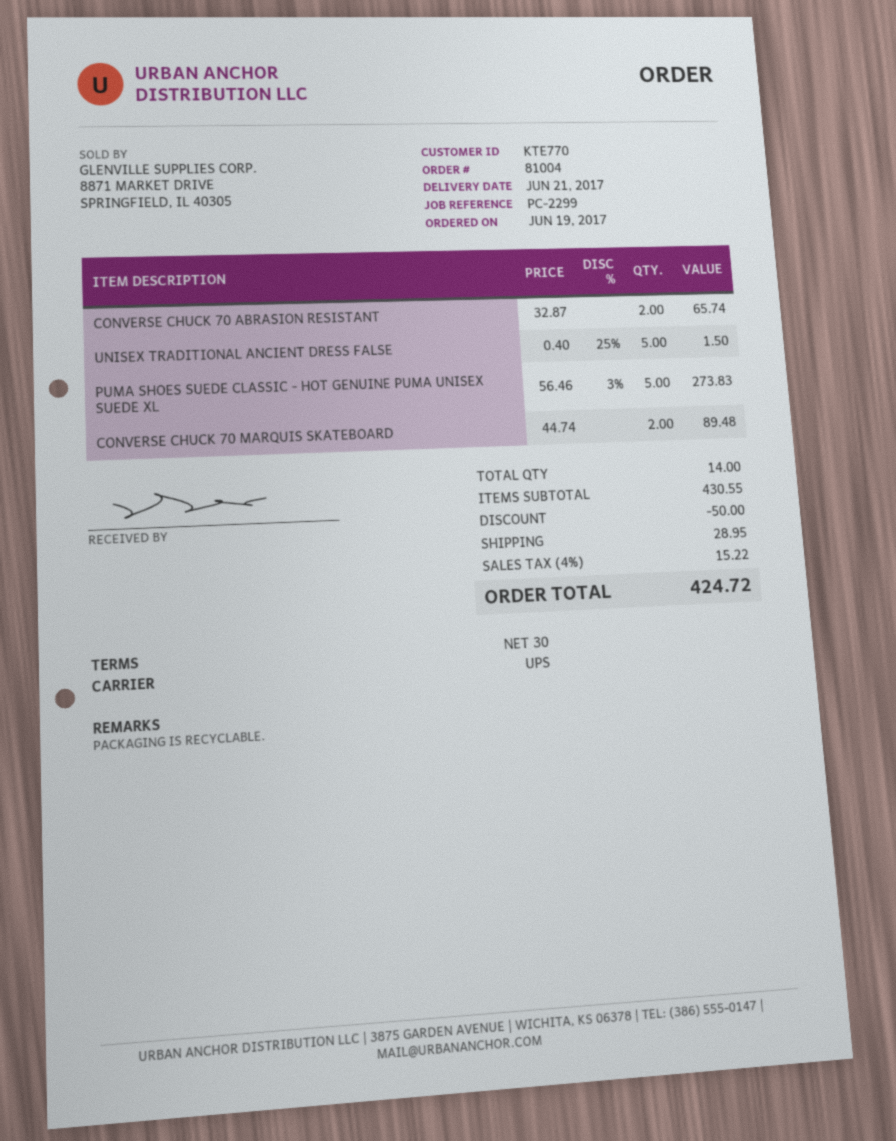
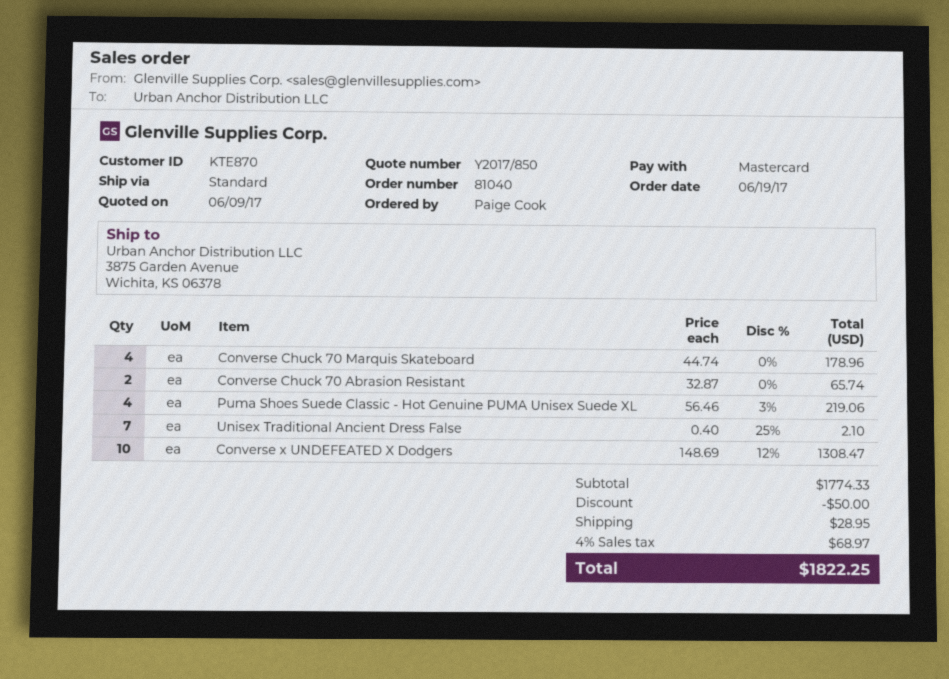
order number: 81004 -> 81040
customer number: KTE770 -> KTE870
shipping method: UPS -> standard
UNISEX TRADITIONAL ANCIENT DRESS FALSE: 5 x 0.40 - 25% = 1.50 -> 7 x 0.40 - 25% = 2.10
PUMA SHOES SUEDE CLASSIC - HOT GENUINE PUMA UNISEX SUEDE XL: 5 x 56.46 - 3% = 273.83 -> 4 x 56.46 - 3% = 219.06
CONVERSE CHUCK 70 MARQUIS SKATEBOARD: 2 x 44.74 = 89.48 -> 4 x 44.74 = 178.96
Converse x UNDEFEATED X Dodgers: none -> 10 x 148.69 - 12% = 1308.47
subtotal: 430.55 -> 1774.33
tax: 4% = 15.22 -> 4% = 68.97
total: 424.72 -> 1822.25

